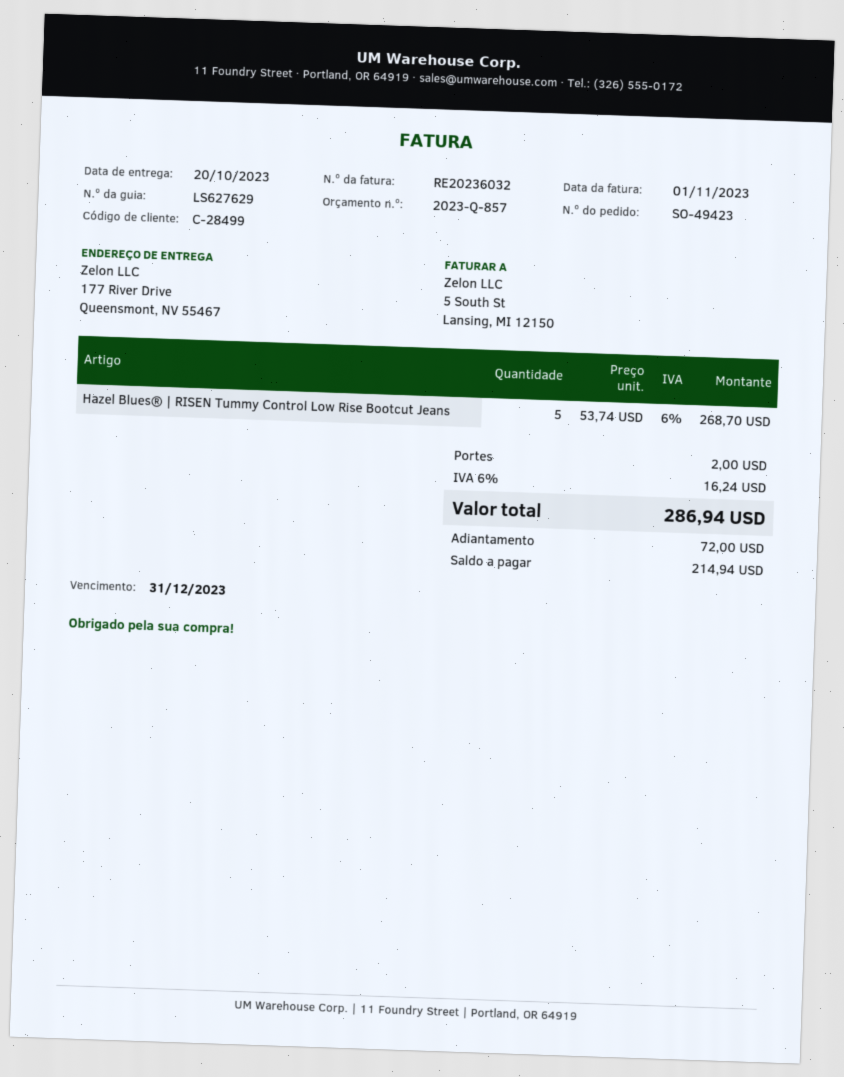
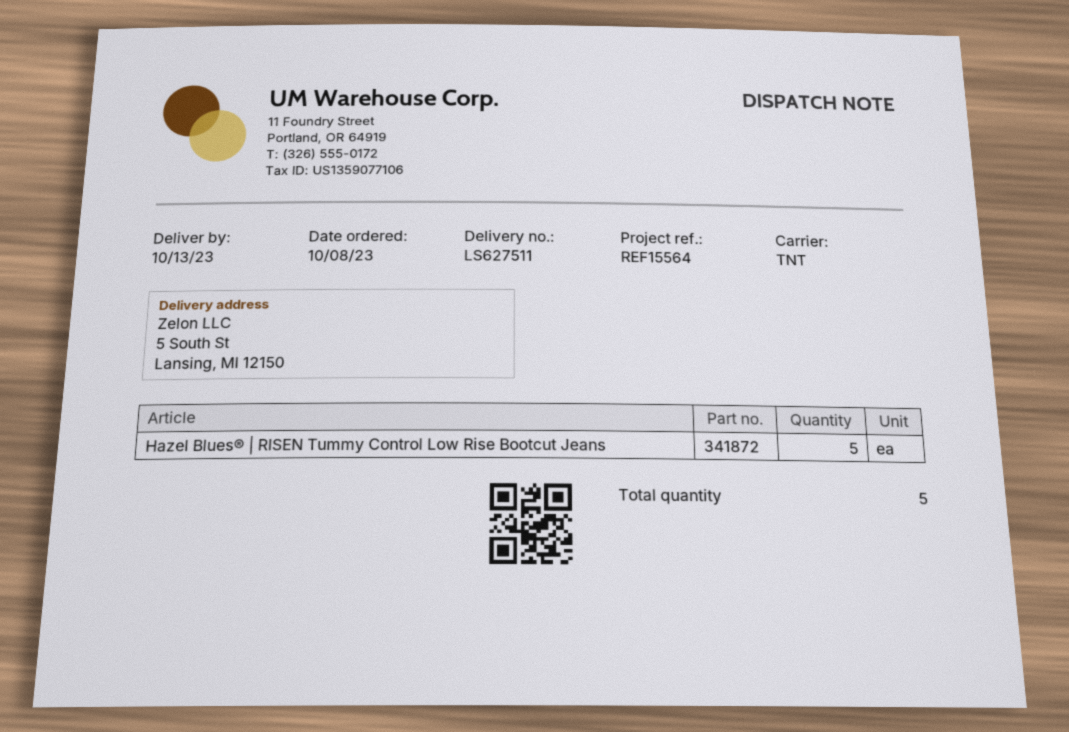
delivery note number: LS627629 -> LS627511
delivery date: 2023-10-20 -> 2023-10-13
ship to: 177 River Drive, Queensmont, NV 55467 -> 5 South St, Lansing, MI 12150

